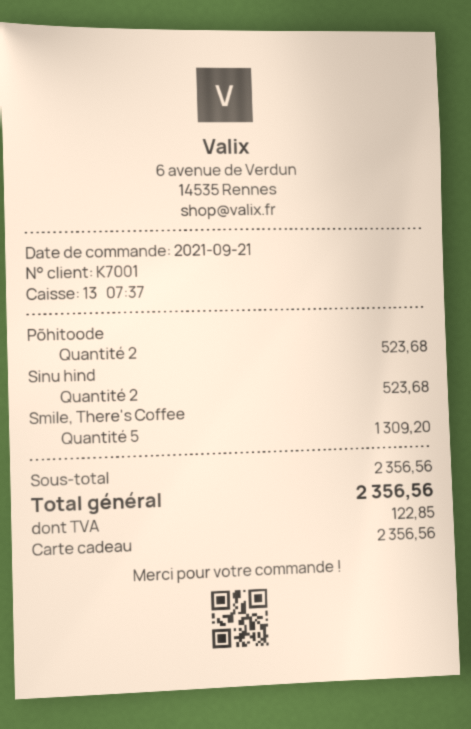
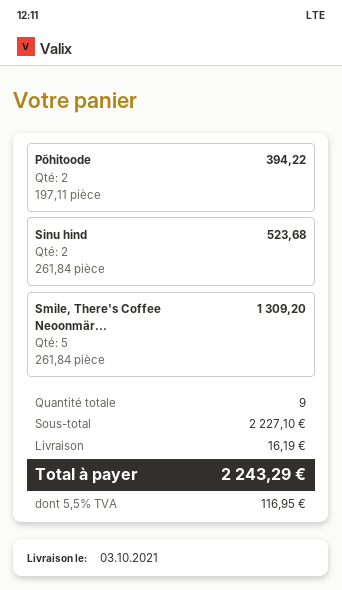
Põhitoode: 2 for 523.68 -> 2 for 394.22
subtotal: 2356.56 -> 2227.10
shipping: none -> 16.19
tax: 122.85 -> 116.95
total: 2356.56 -> 2243.29

